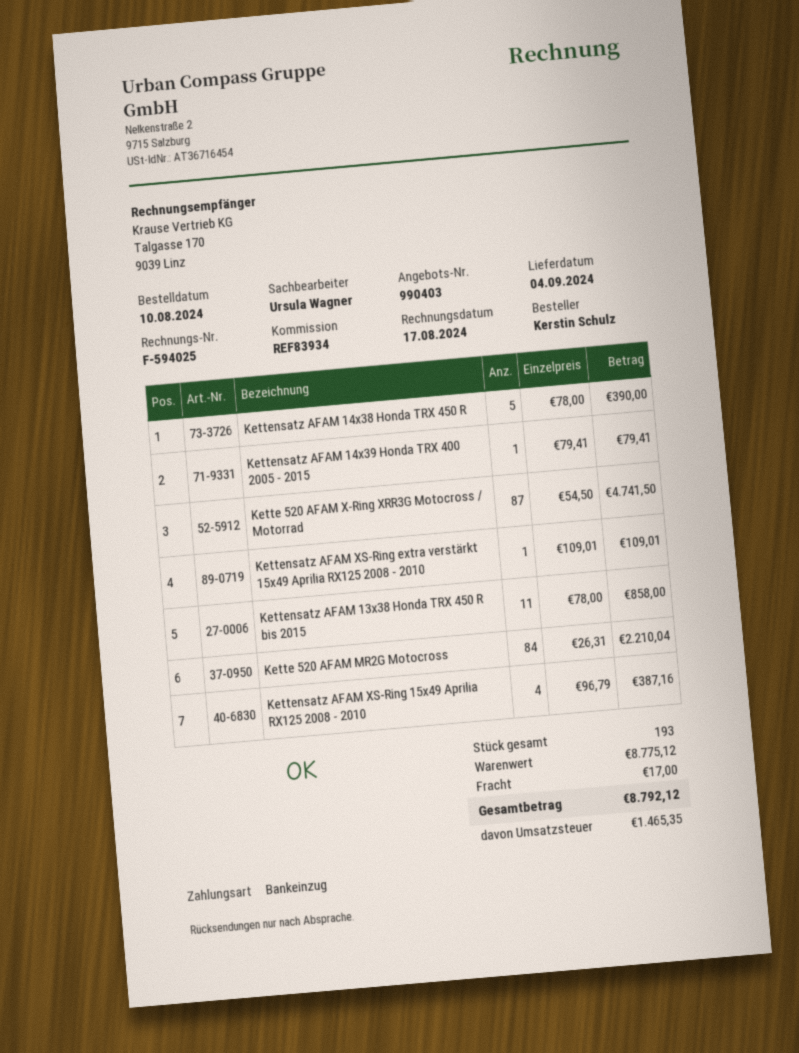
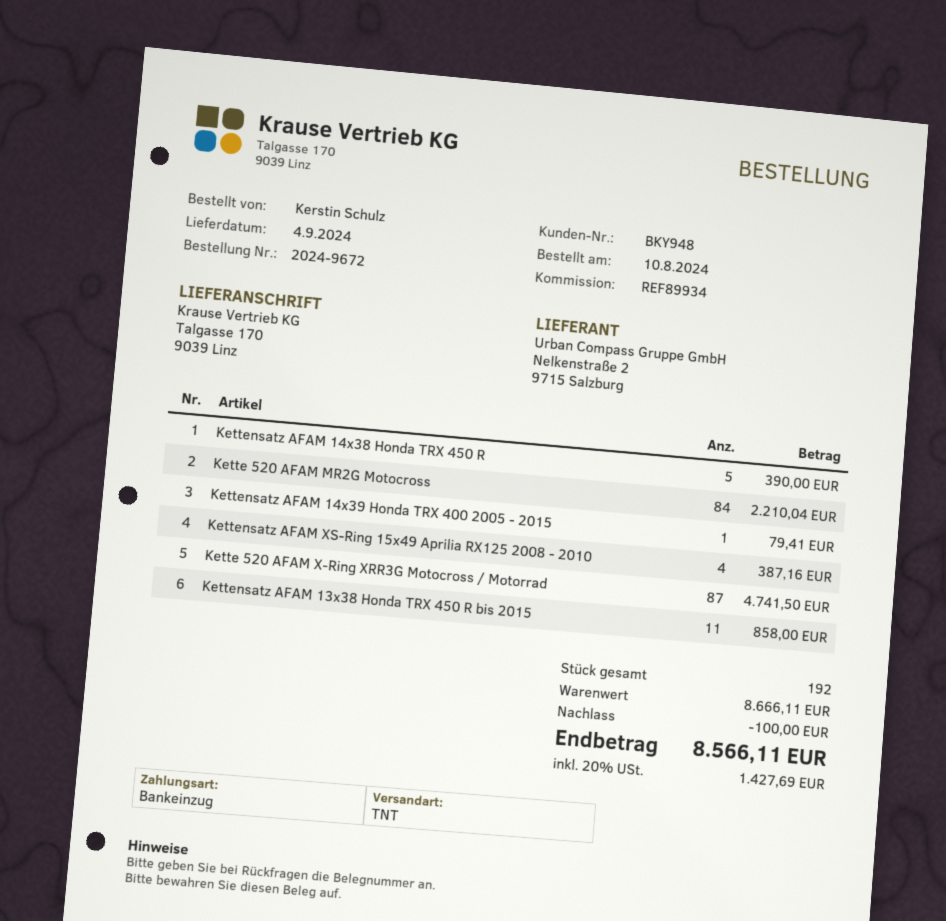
reference: REF83934 -> REF89934
Kettensatz AFAM XS-Ring extra verstärkt 15x49 Aprilia RX125 2008 - 2010: 1 for 109.01 -> none
total quantity: 193 -> 192
subtotal: 8775.12 -> 8666.11
discount: none -> 100.00
shipping: 17.00 -> none
tax: 1465.35 -> 1427.69
total: 8792.12 -> 8566.11

